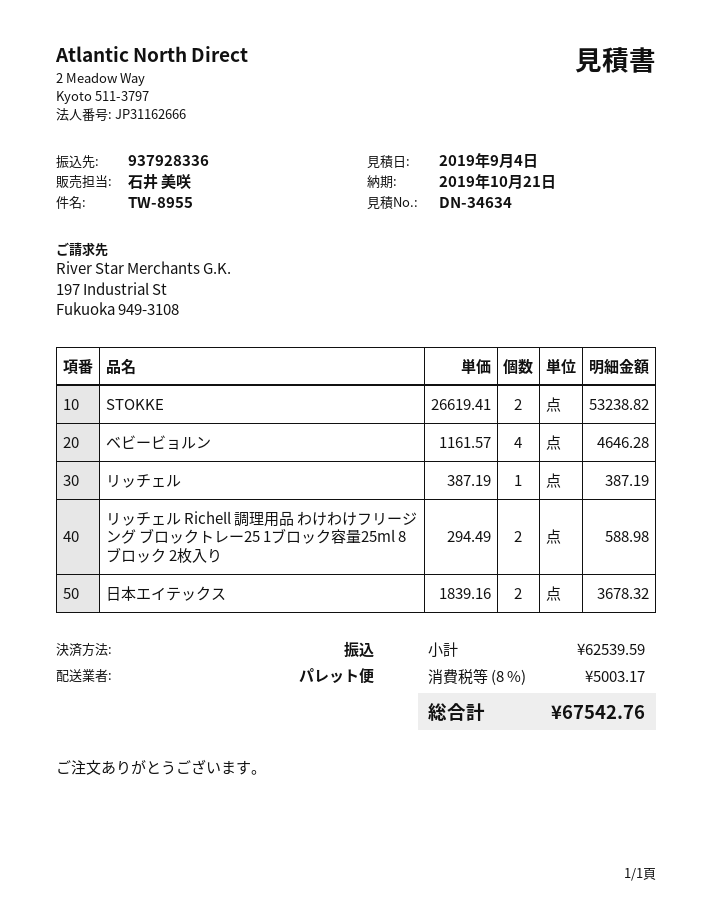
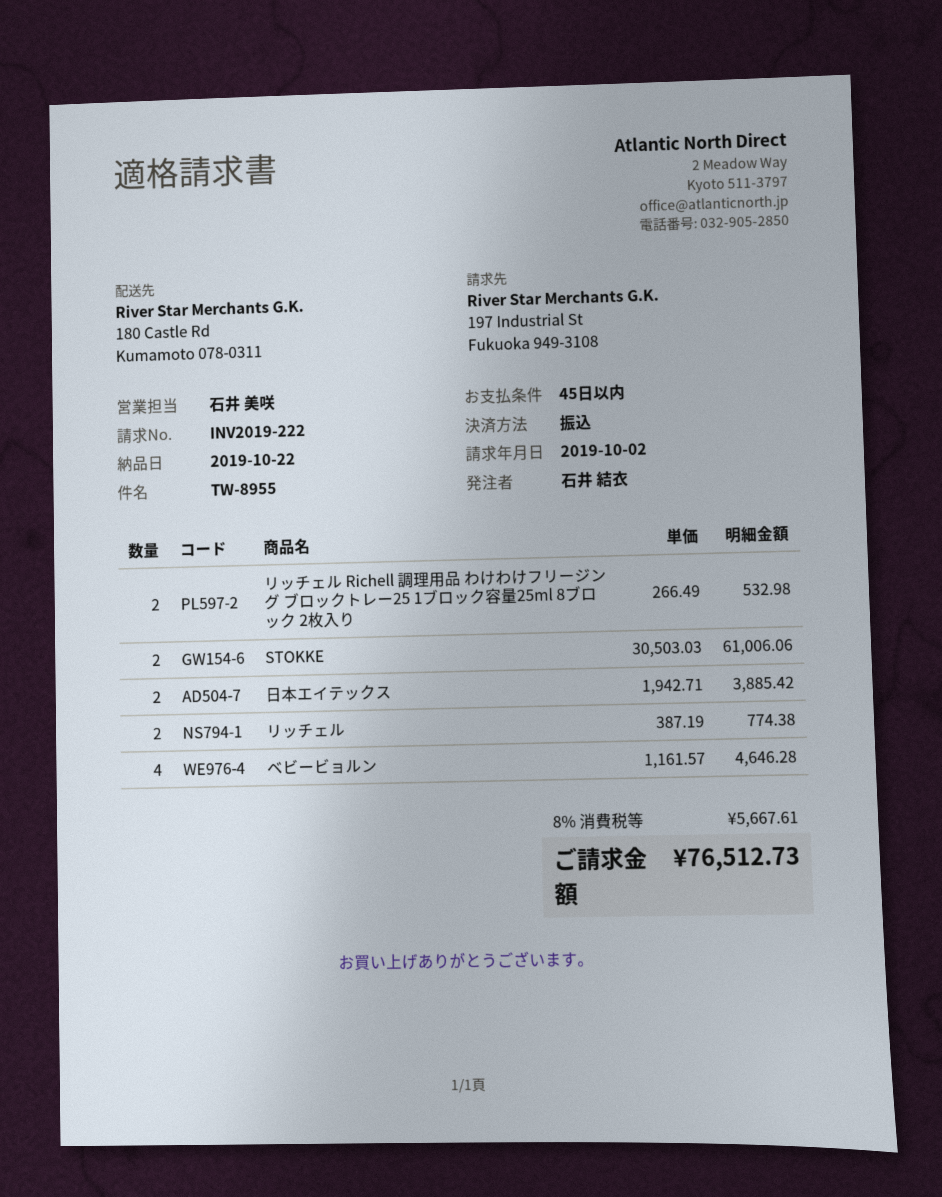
delivery date: 2019-10-21 -> 2019-10-22
STOKKE: 2 x 26619.41 = 53238.82 -> 2 x 30503.03 = 61006.06
リッチェル: 1 x 387.19 = 387.19 -> 2 x 387.19 = 774.38
リッチェル Richell 調理用品 わけわけフリージング ブロックトレー25 1ブロック容量25ml 8ブロック 2枚入り: 2 x 294.49 = 588.98 -> 2 x 266.49 = 532.98
日本エイテックス: 2 x 1839.16 = 3678.32 -> 2 x 1942.71 = 3885.42
tax: 8% = 5003.17 -> 8% = 5667.61
total: 67542.76 -> 76512.73

